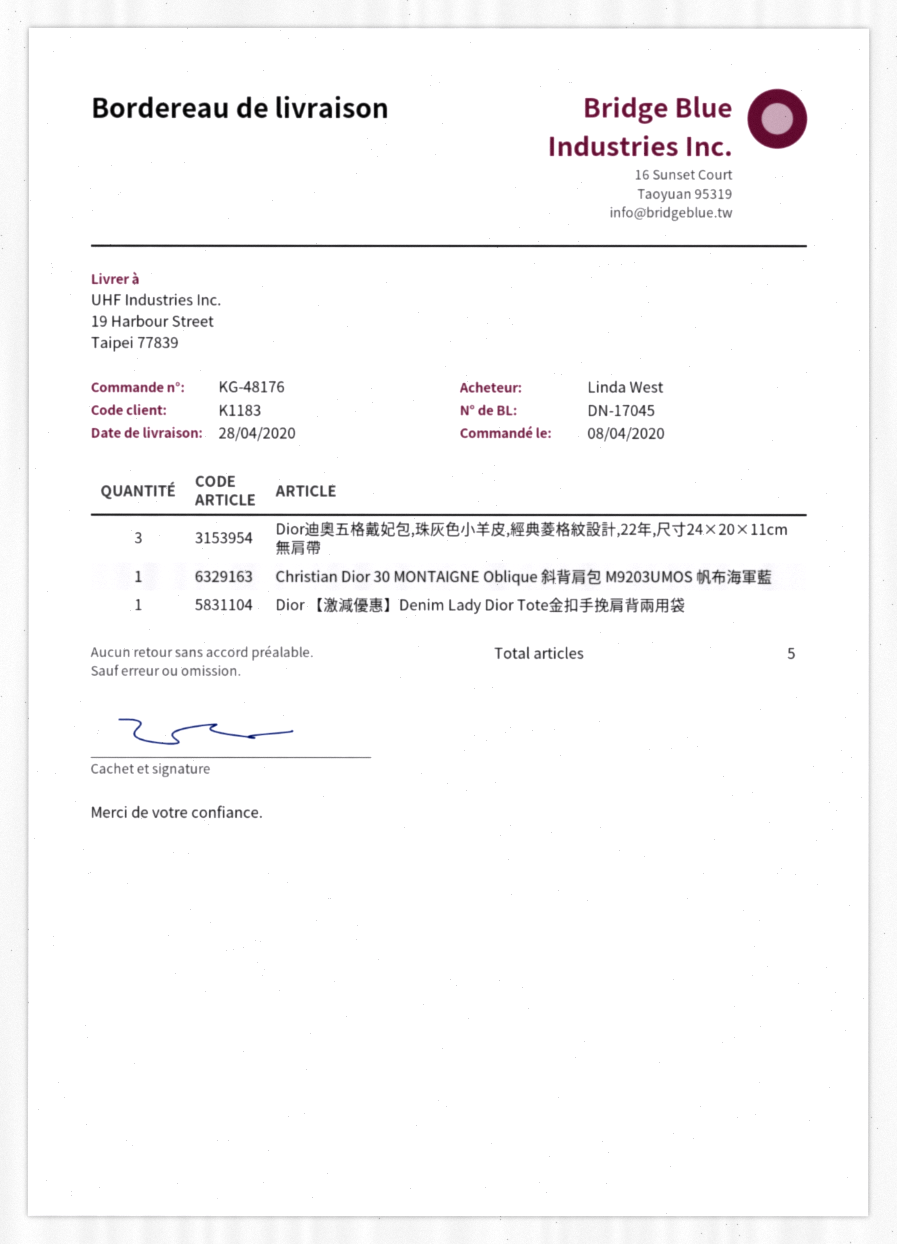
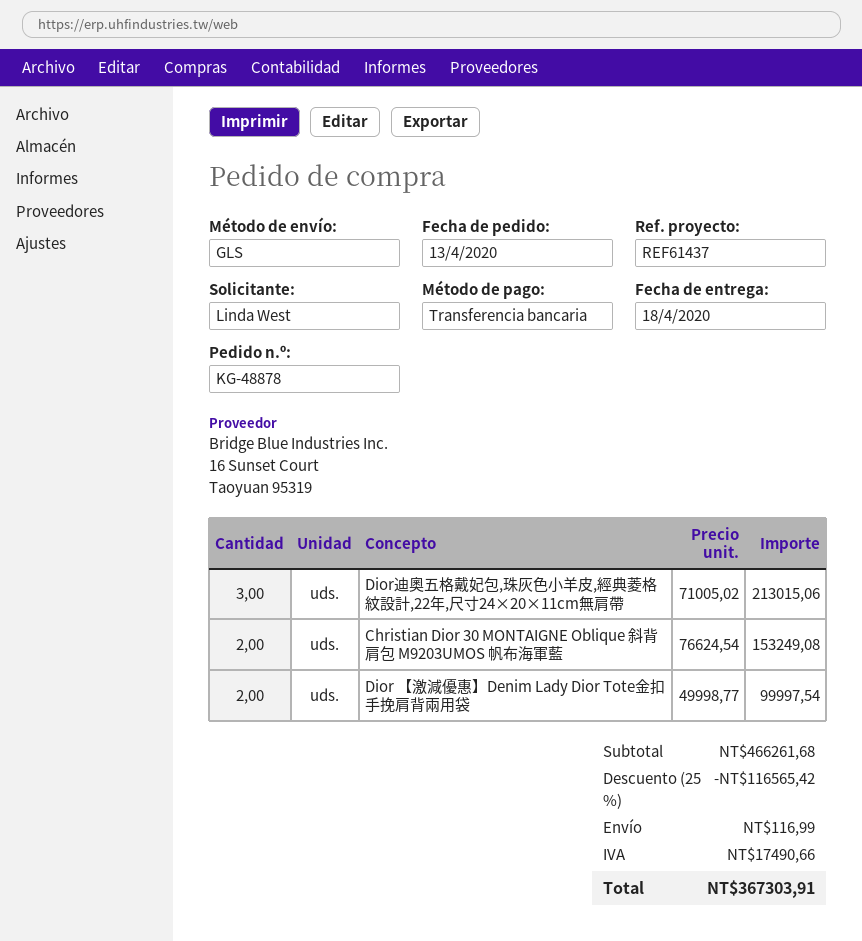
order number: KG-48176 -> KG-48878
order date: 2020-04-08 -> 2020-04-13
delivery date: 2020-04-28 -> 2020-04-18
Christian Dior 30 MONTAIGNE Oblique 斜背肩包 M9203UMOS 帆布海軍藍: 1 -> 2
Dior 【激減優惠】Denim Lady Dior Tote金扣手挽肩背兩用袋: 1 -> 2

